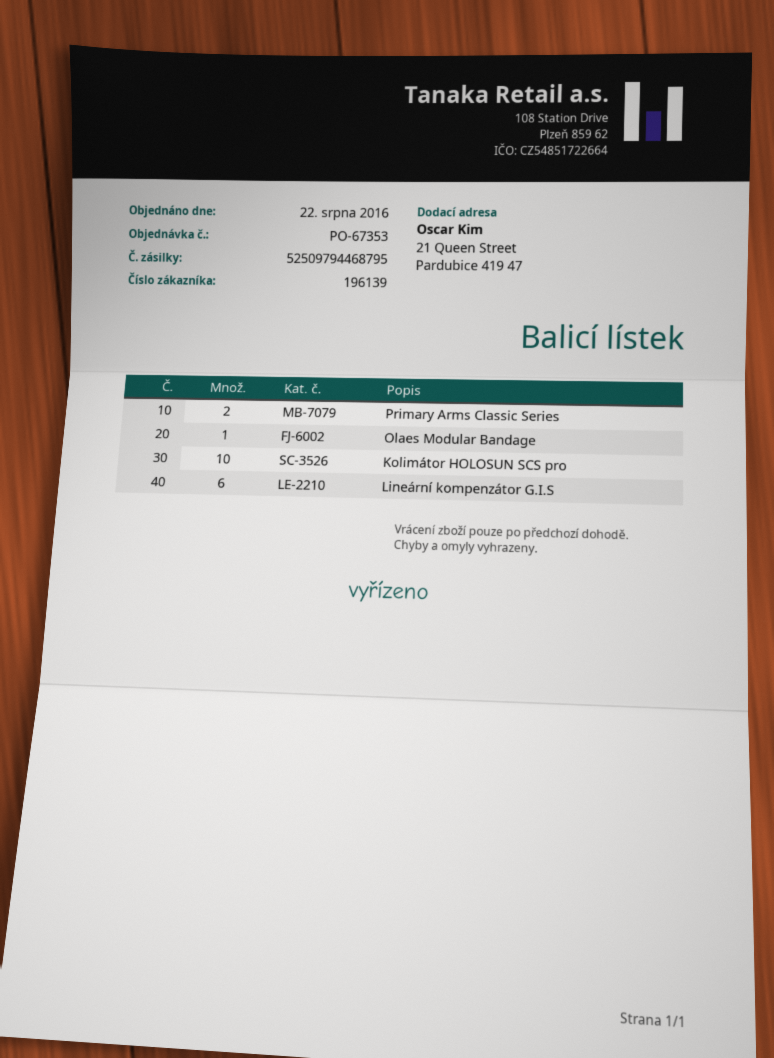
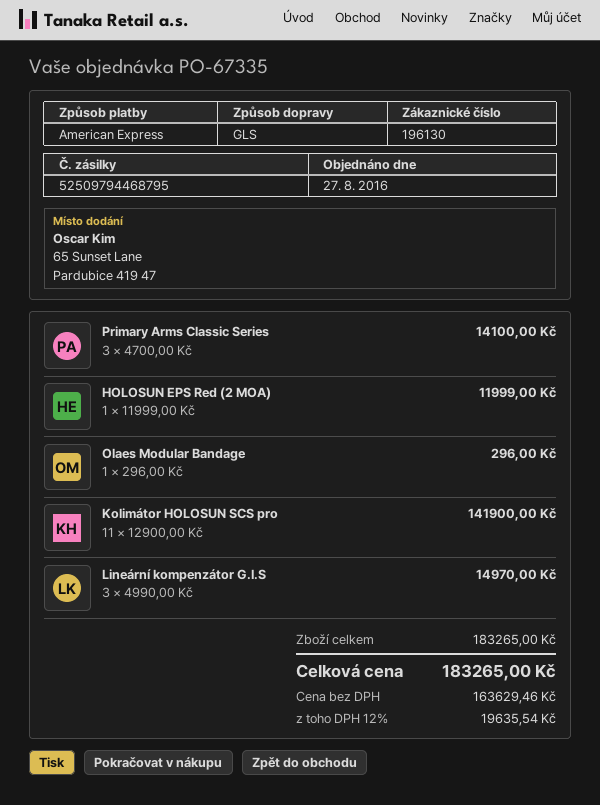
order number: PO-67353 -> PO-67335
order date: 2016-08-22 -> 2016-08-27
customer number: 196139 -> 196130
ship to: 21 Queen Street, Pardubice 419 47 -> 65 Sunset Lane, Pardubice 419 47
Primary Arms Classic Series: 2 -> 3
Kolimátor HOLOSUN SCS pro: 10 -> 11
Lineární kompenzátor G.I.S: 6 -> 3
HOLOSUN EPS Red (2 MOA): none -> 1

